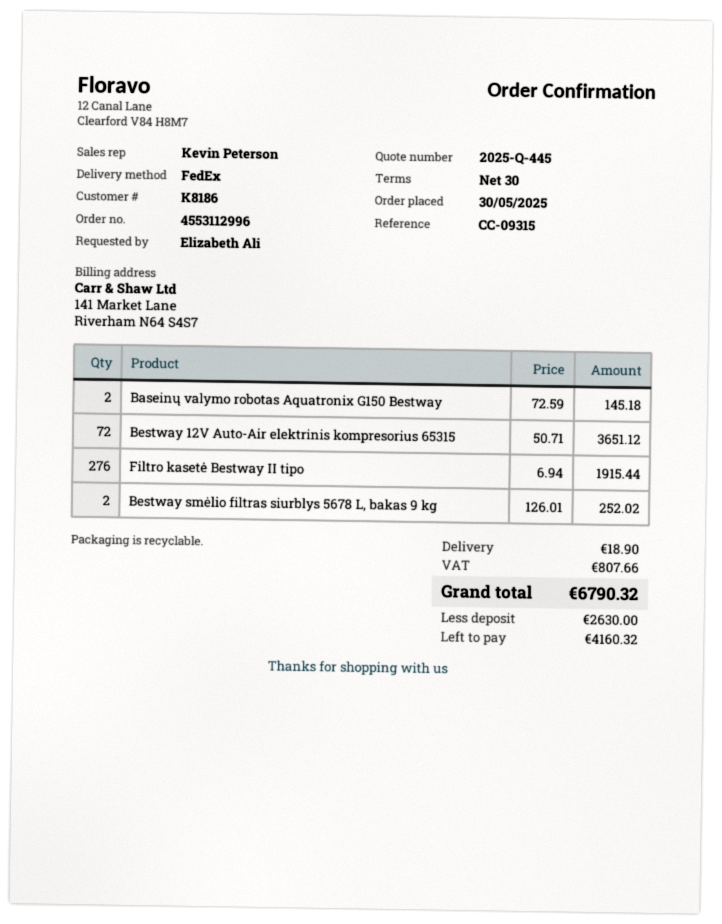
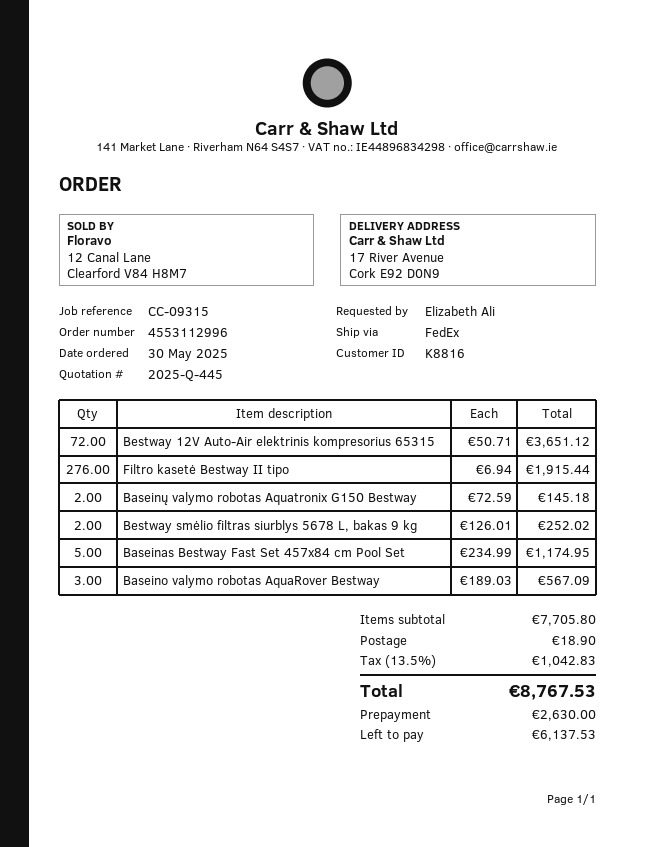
customer number: K8186 -> K8816
Baseinas Bestway Fast Set 457x84 cm Pool Set: none -> 5 x 234.99 = 1174.95
Baseino valymo robotas AquaRover Bestway: none -> 3 x 189.03 = 567.09
tax: 807.66 -> 1042.83
total: 6790.32 -> 8767.53
balance: 4160.32 -> 6137.53

